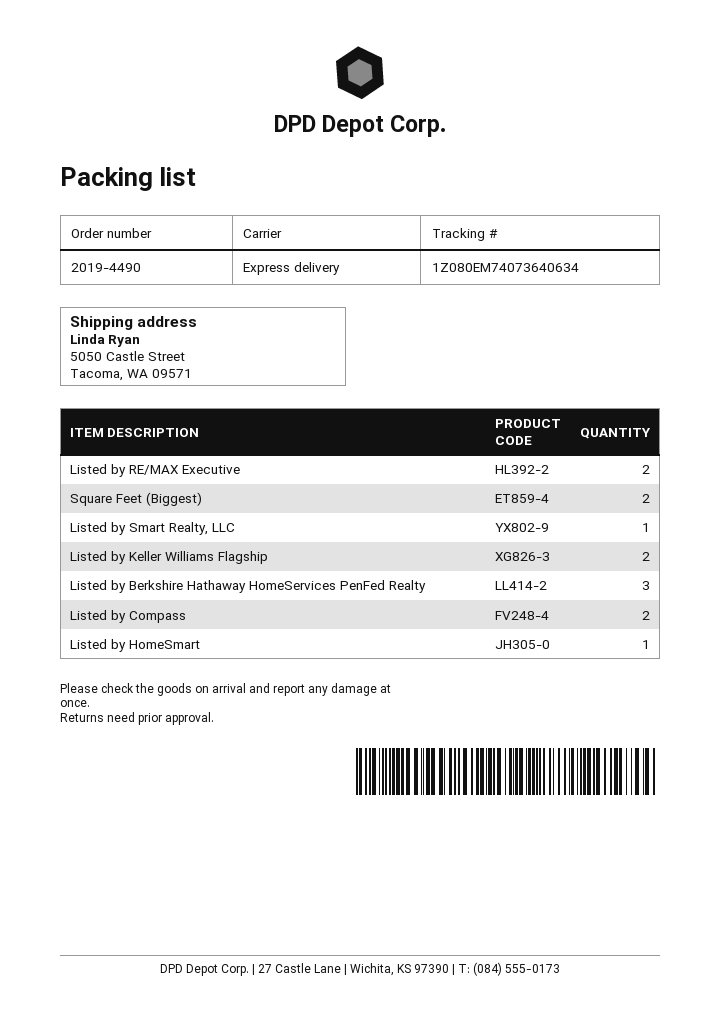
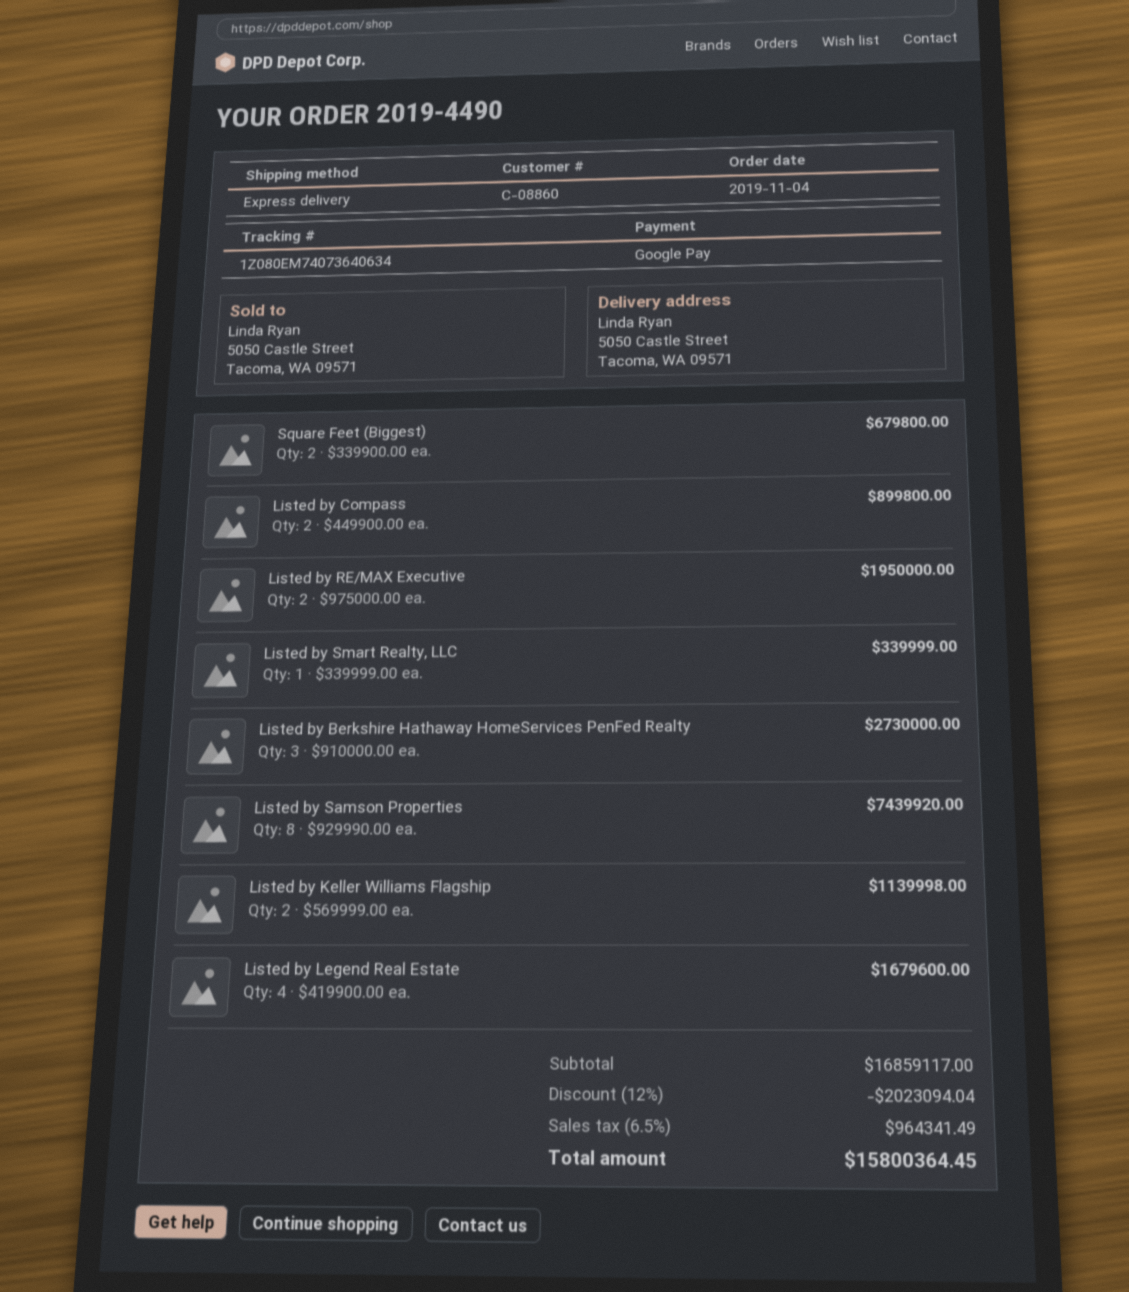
Listed by HomeSmart: 1 -> none
Listed by Samson Properties: none -> 8
Listed by Legend Real Estate: none -> 4

